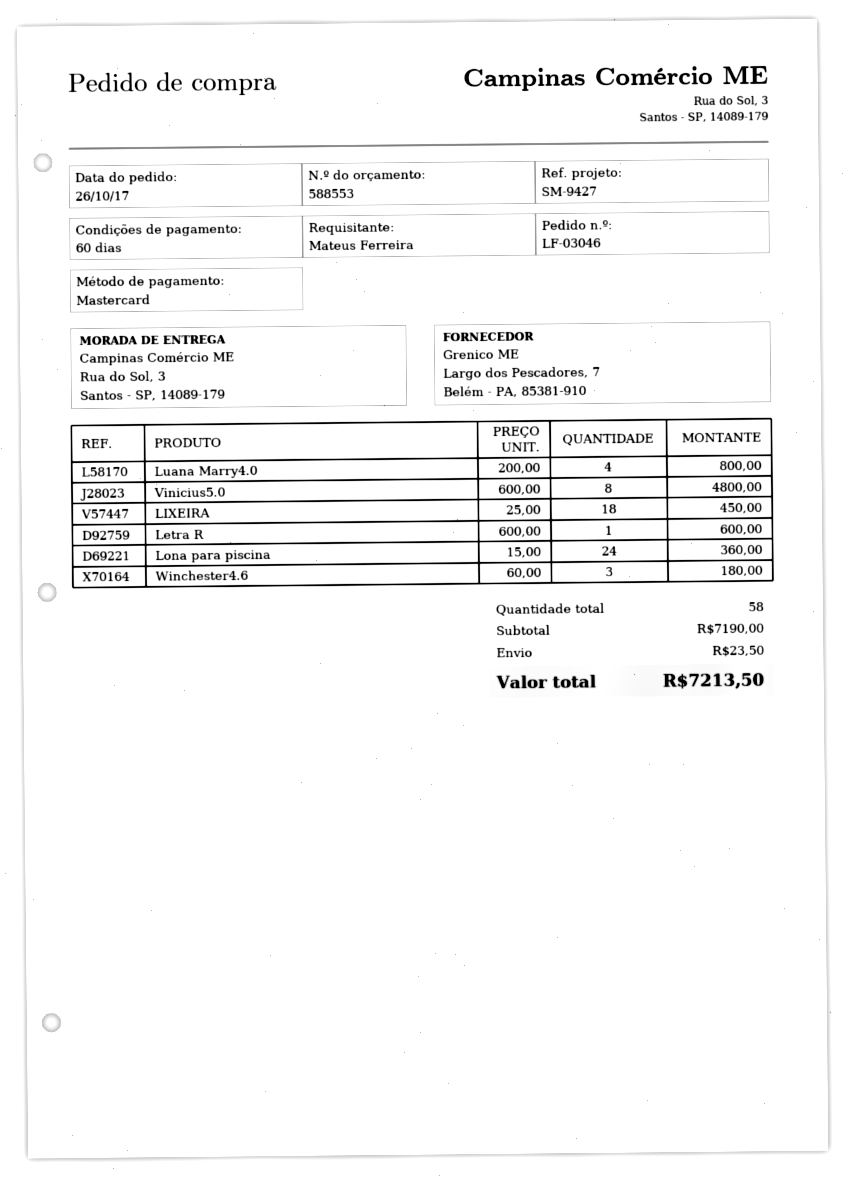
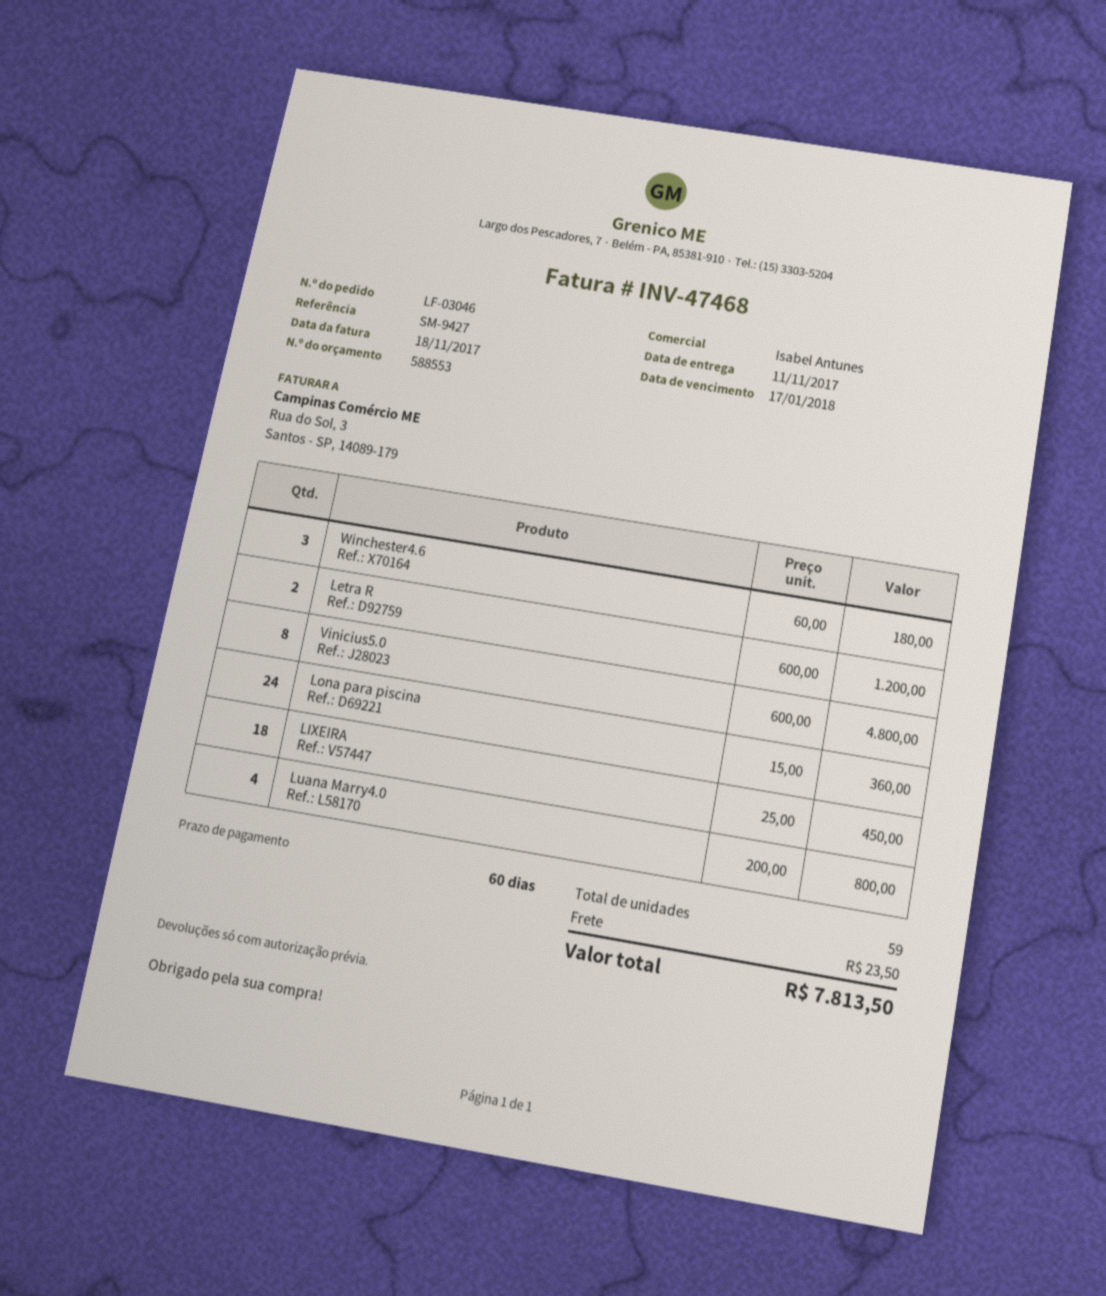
Letra R: 1 x 600.00 = 600.00 -> 2 x 600.00 = 1200.00
total quantity: 58 -> 59
total: 7213.50 -> 7813.50

